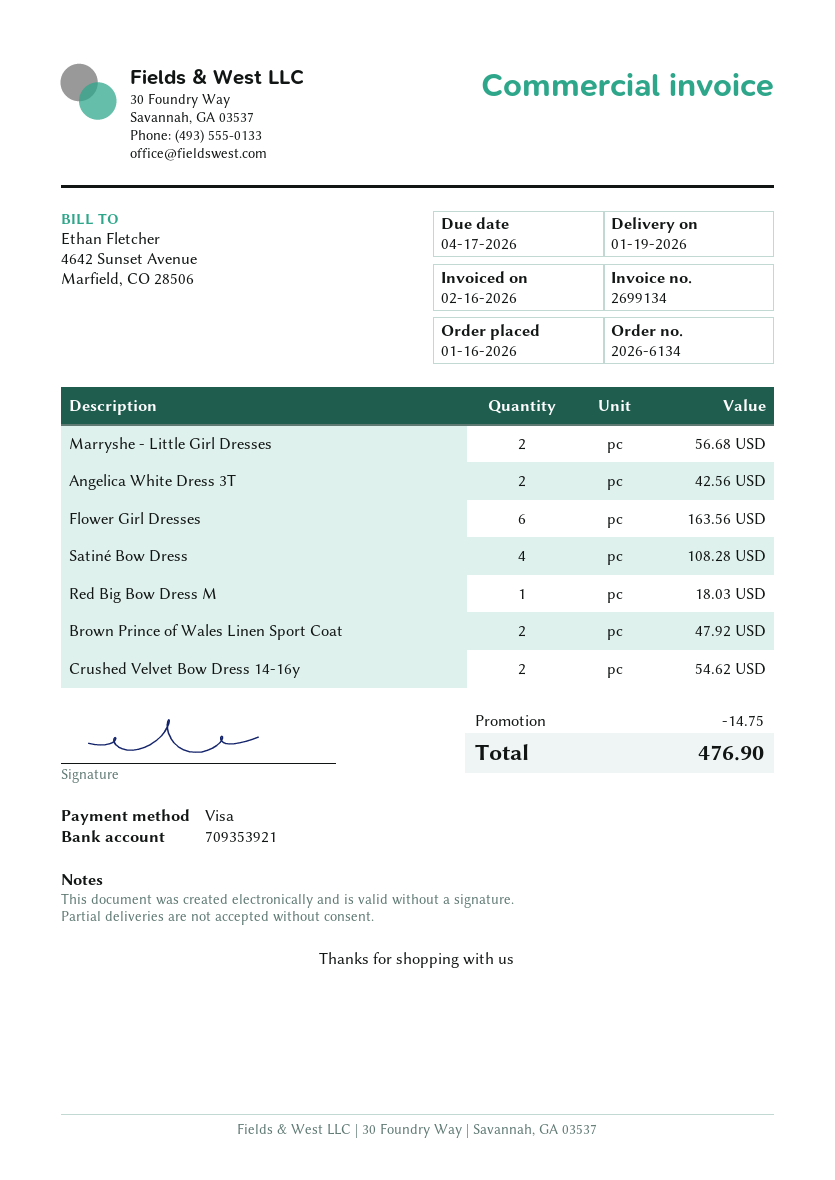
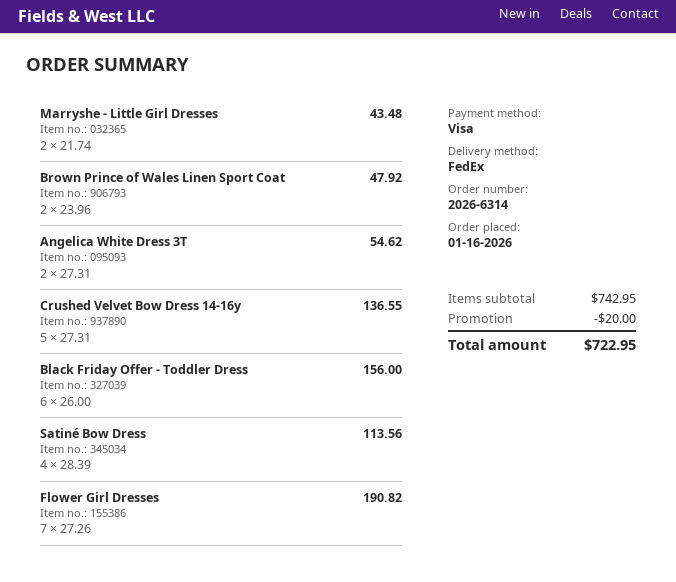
order number: 2026-6134 -> 2026-6314
Marryshe - Little Girl Dresses: 2 for 56.68 -> 2 for 43.48
Angelica White Dress 3T: 2 for 42.56 -> 2 for 54.62
Flower Girl Dresses: 6 for 163.56 -> 7 for 190.82
Satiné Bow Dress: 4 for 108.28 -> 4 for 113.56
Red Big Bow Dress M: 1 for 18.03 -> none
Crushed Velvet Bow Dress 14-16y: 2 for 54.62 -> 5 for 136.55
Black Friday Offer - Toddler Dress: none -> 6 for 156.00
discount: 14.75 -> 20.00
total: 476.90 -> 722.95

